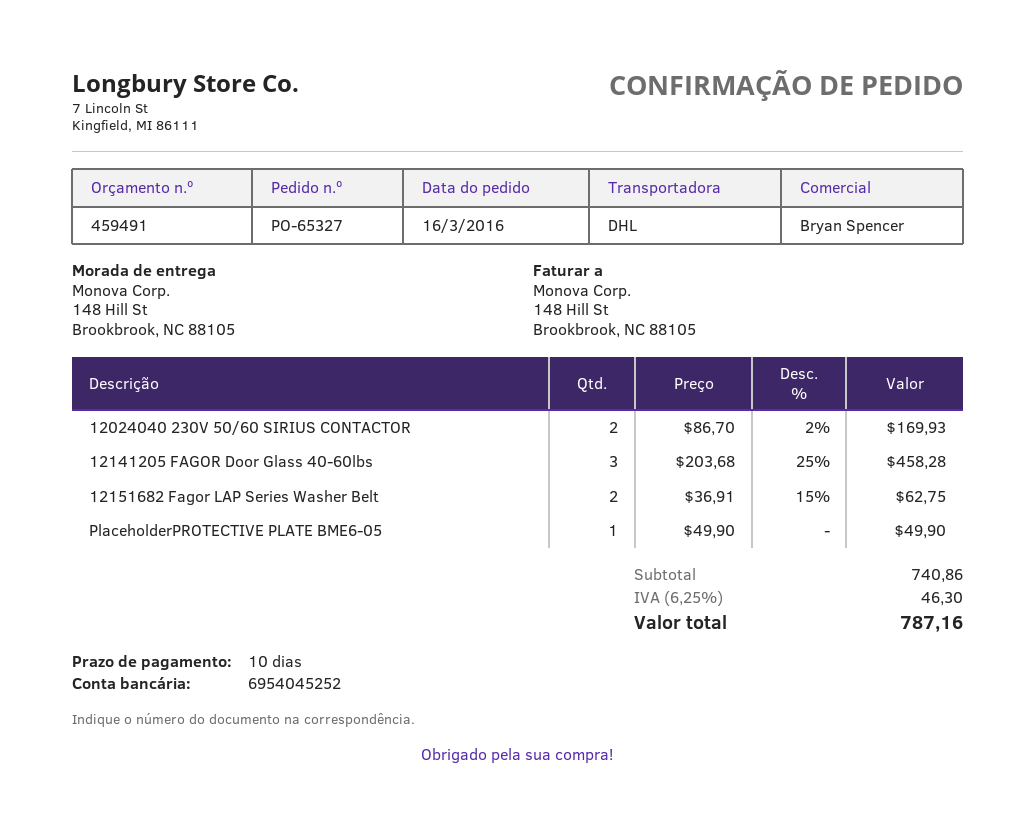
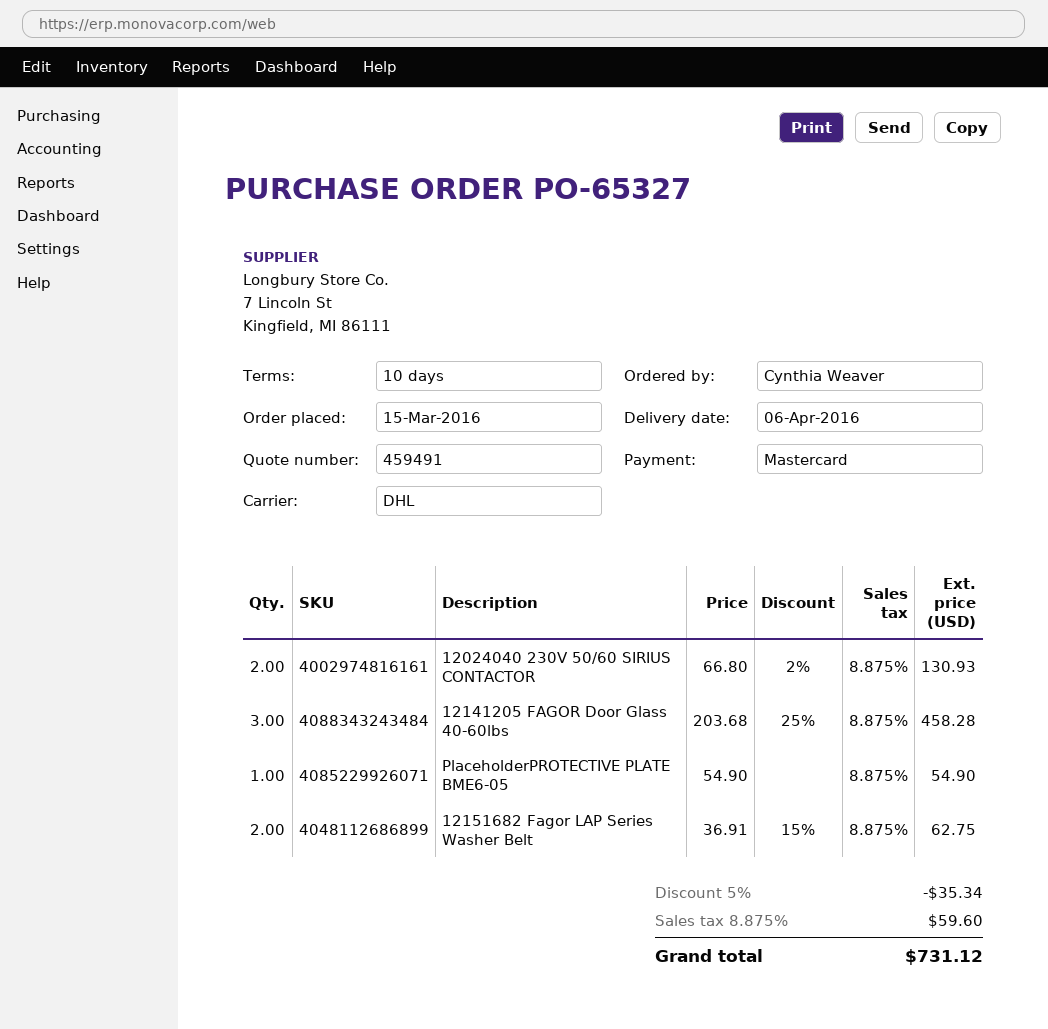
order date: 2016-03-16 -> 2016-03-15
12024040 230V 50/60 SIRIUS CONTACTOR: 2 x 86.70 - 2% = 169.93 -> 2 x 66.80 - 2% = 130.93
PlaceholderPROTECTIVE PLATE BME6-05: 1 x 49.90 = 49.90 -> 1 x 54.90 = 54.90
discount: none -> 5% = 35.34
tax: 6.25% = 46.30 -> 8.875% = 59.60
total: 787.16 -> 731.12

